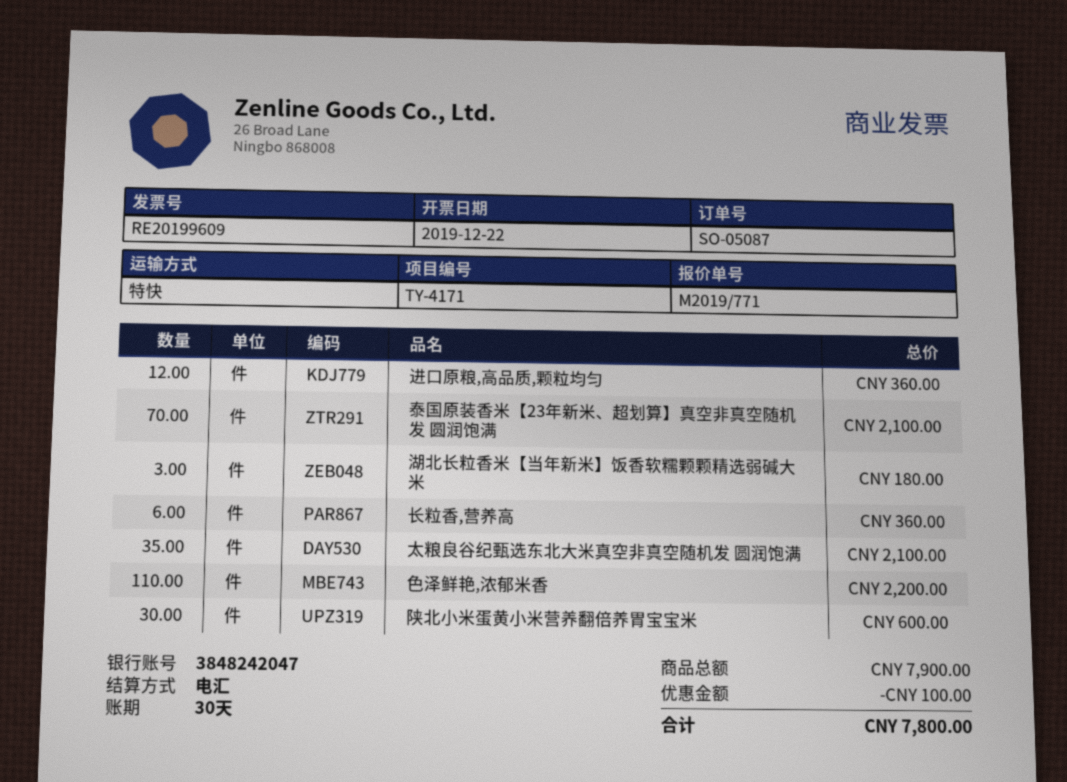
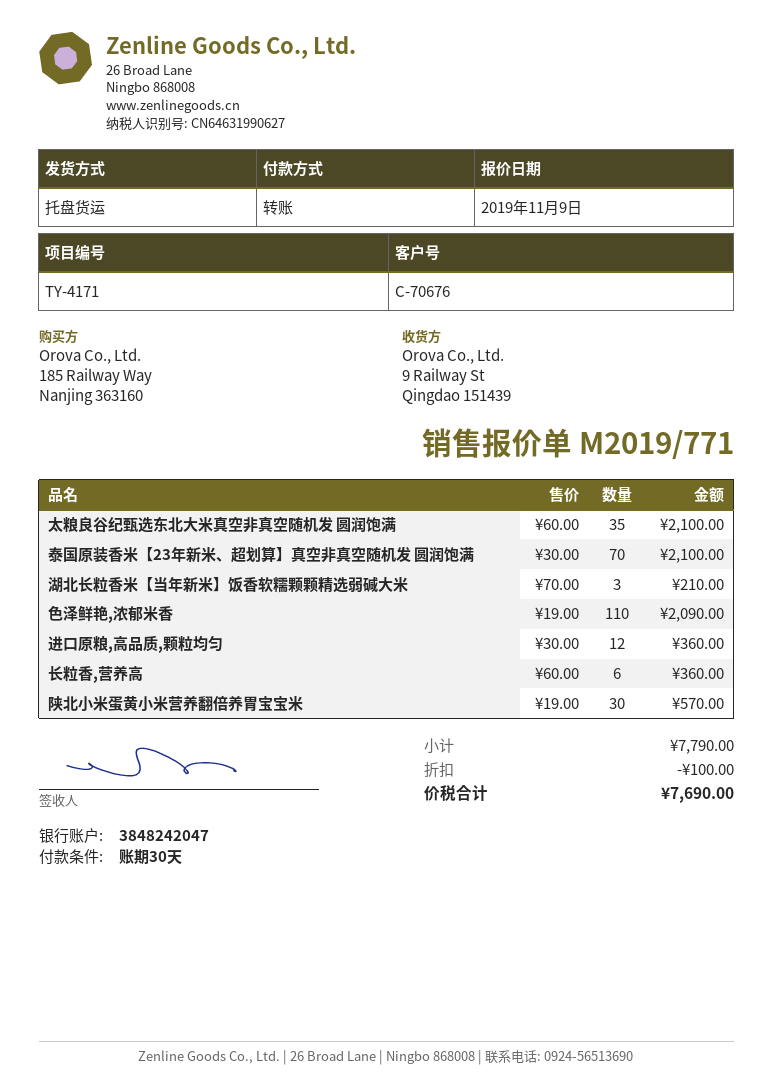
shipping method: express -> pallet freight
湖北长粒香米【当年新米】饭香软糯颗颗精选弱碱大米: 3 for 180.00 -> 3 for 210.00
色泽鲜艳,浓郁米香: 110 for 2200.00 -> 110 for 2090.00
陕北小米蛋黄小米营养翻倍养胃宝宝米: 30 for 600.00 -> 30 for 570.00
subtotal: 7900.00 -> 7790.00
total: 7800.00 -> 7690.00

